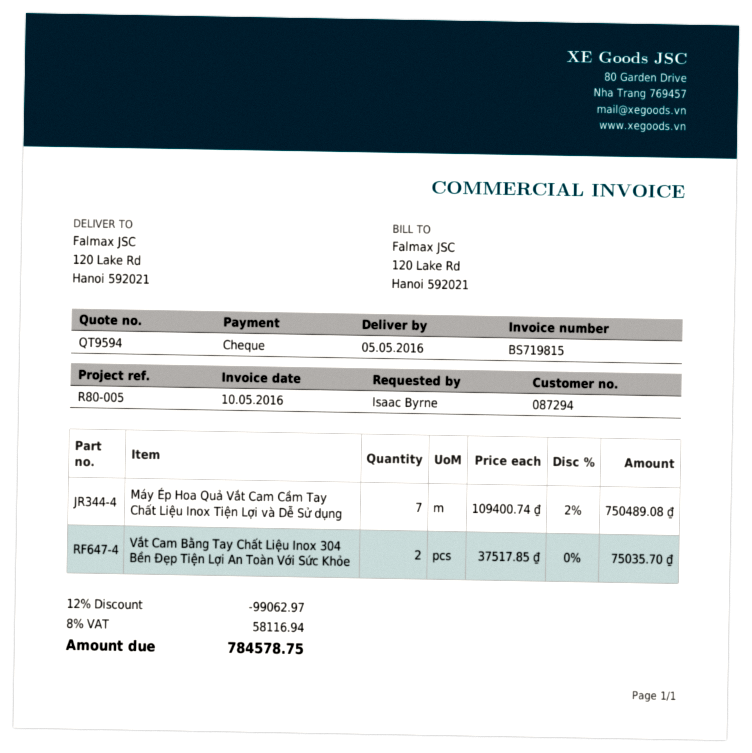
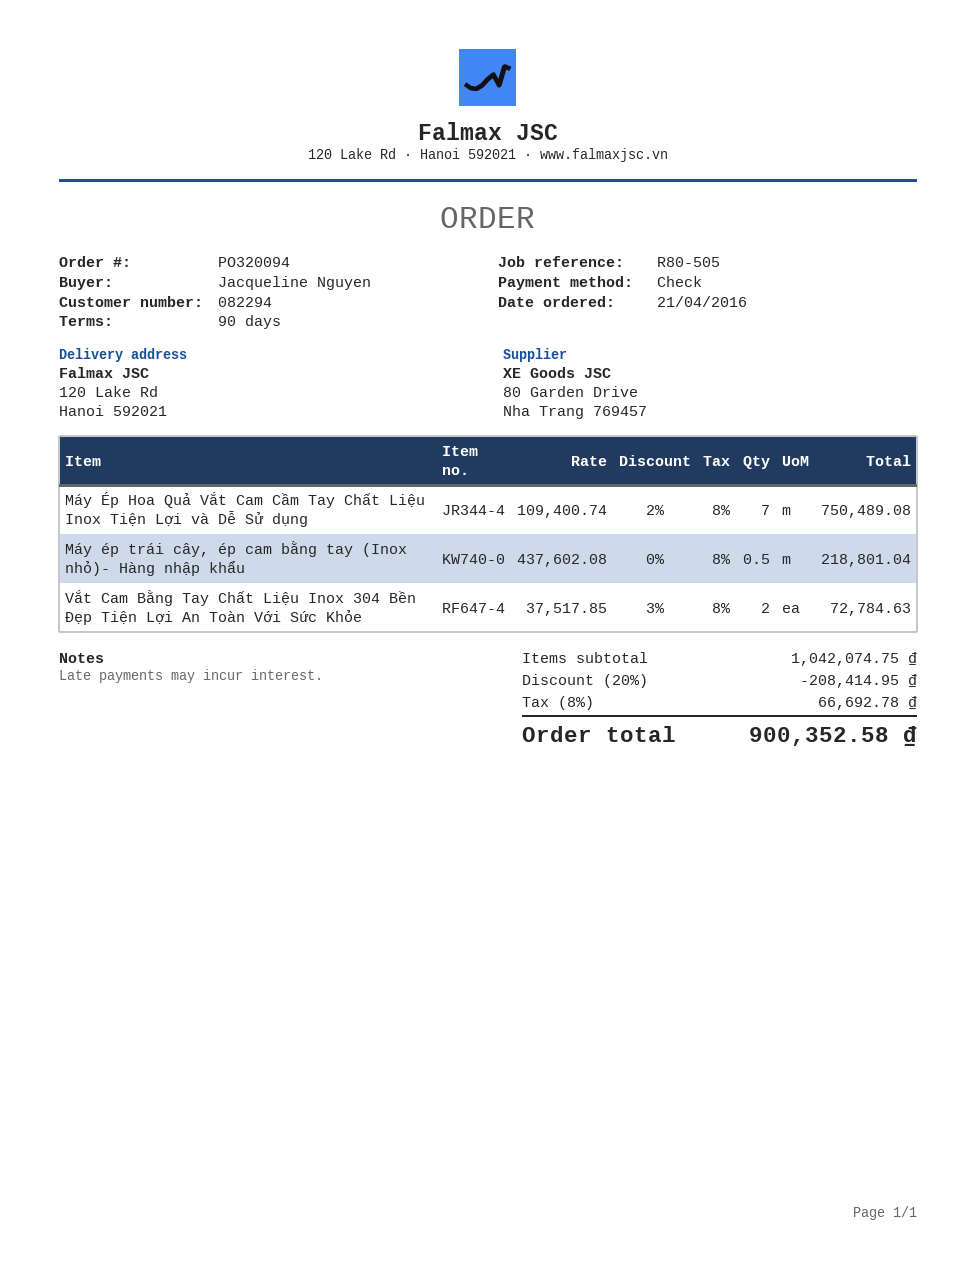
customer number: 087294 -> 082294
reference: R80-005 -> R80-505
ordered by: Isaac Byrne -> Jacqueline Nguyen
Vắt Cam Bằng Tay Chất Liệu Inox 304 Bền Đẹp Tiện Lợi An Toàn Với Sức Khỏe: 2 x 37517.85 = 75035.70 -> 2 x 37517.85 - 3% = 72784.63
Máy ép trái cây, ép cam bằng tay (Inox nhỏ)- Hàng nhập khẩu: none -> 0.5 x 437602.08 = 218801.04
discount: 12% = 99062.97 -> 20% = 208414.95
tax: 8% = 58116.94 -> 8% = 66692.78
total: 784578.75 -> 900352.58

